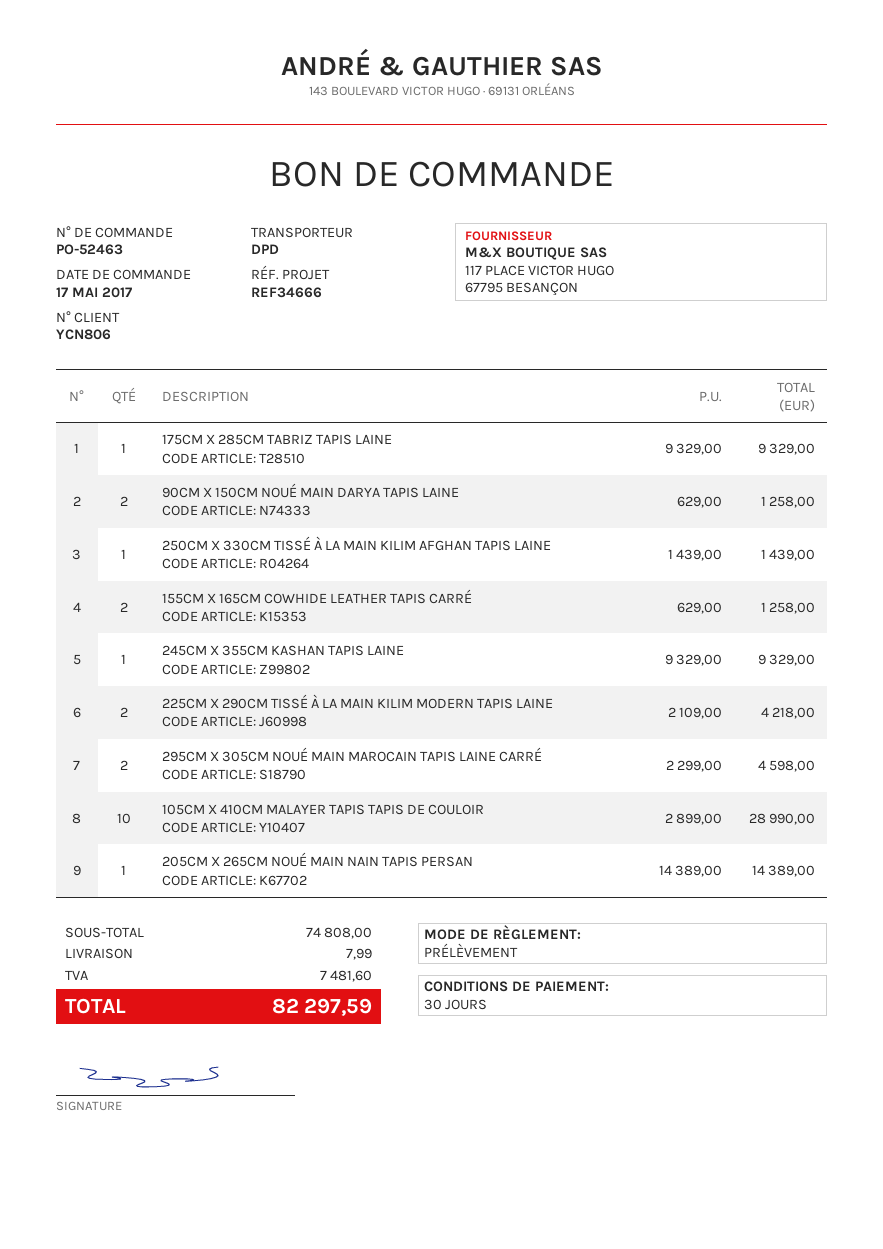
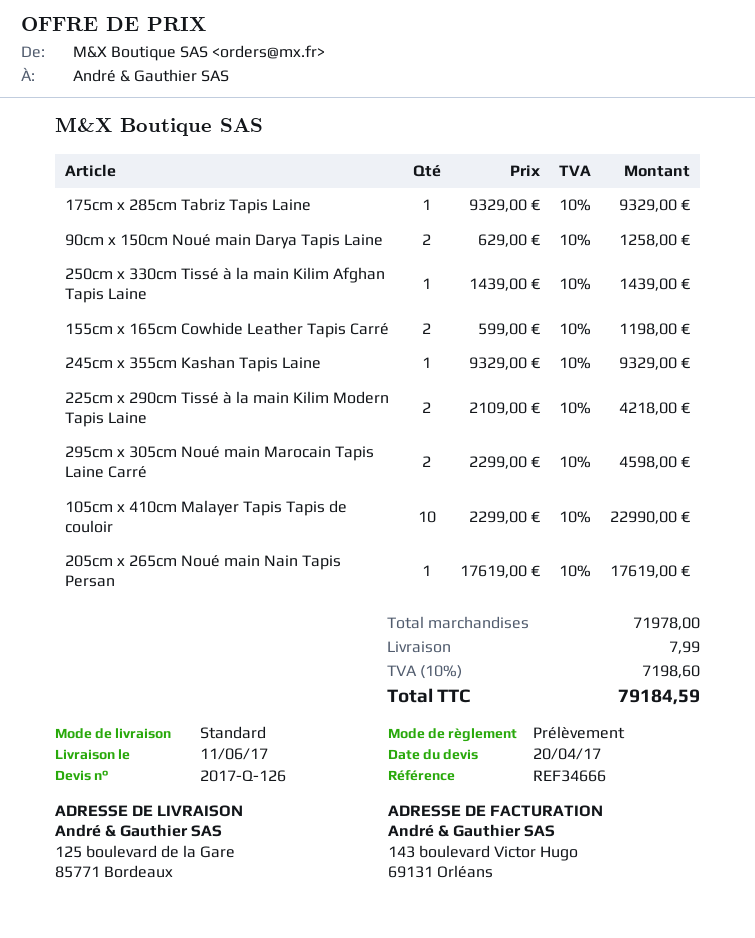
shipping method: DPD -> standard
155CM X 165CM COWHIDE LEATHER TAPIS CARRÉ: 2 x 629.00 = 1258.00 -> 2 x 599.00 = 1198.00
105CM X 410CM MALAYER TAPIS TAPIS DE COULOIR: 10 x 2899.00 = 28990.00 -> 10 x 2299.00 = 22990.00
205CM X 265CM NOUÉ MAIN NAIN TAPIS PERSAN: 1 x 14389.00 = 14389.00 -> 1 x 17619.00 = 17619.00
subtotal: 74808.00 -> 71978.00
tax: 7481.60 -> 7198.60
total: 82297.59 -> 79184.59

